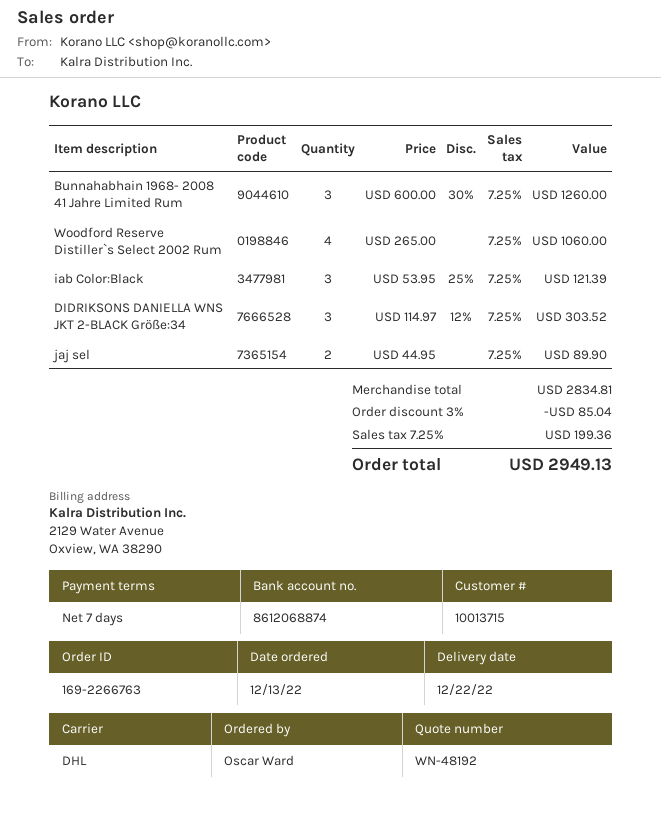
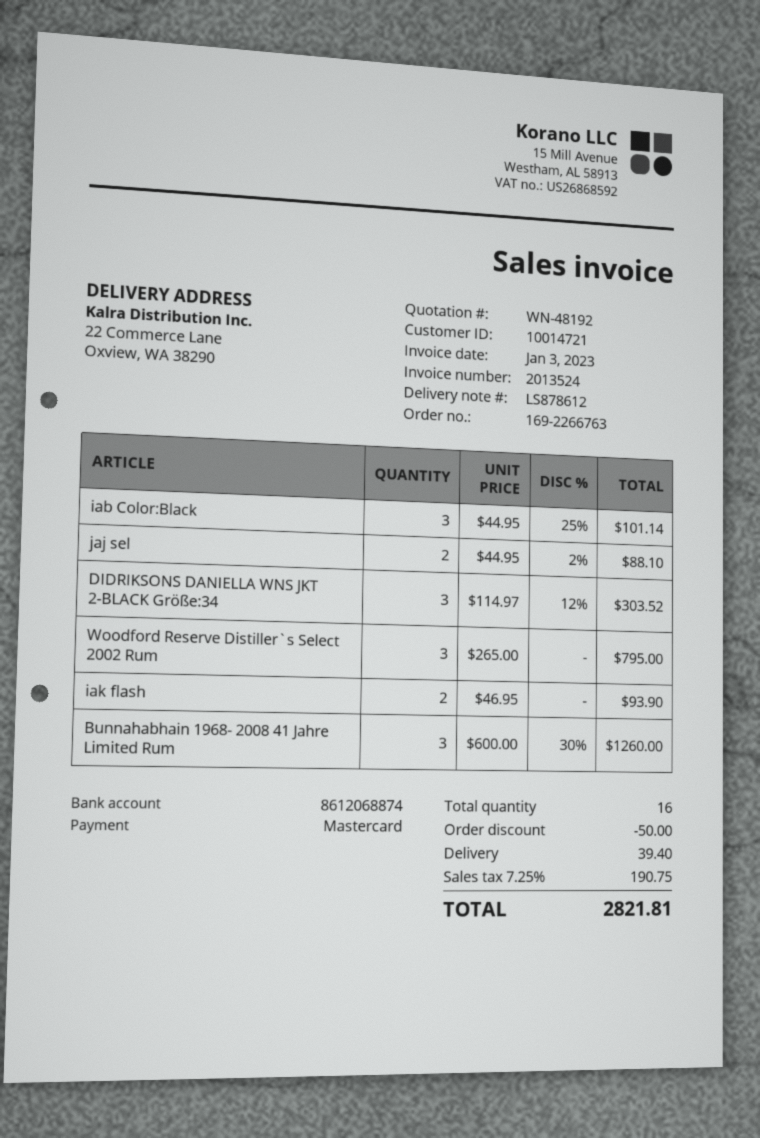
customer number: 10013715 -> 10014721
Woodford Reserve Distiller`s Select 2002 Rum: 4 x 265.00 = 1060.00 -> 3 x 265.00 = 795.00
iab Color:Black: 3 x 53.95 - 25% = 121.39 -> 3 x 44.95 - 25% = 101.14
jaj sel: 2 x 44.95 = 89.90 -> 2 x 44.95 - 2% = 88.10
iak flash: none -> 2 x 46.95 = 93.90
discount: 85.04 -> 50.00
shipping: none -> 39.40
tax: 7.25% = 199.36 -> 7.25% = 190.75
total: 2949.13 -> 2821.81

